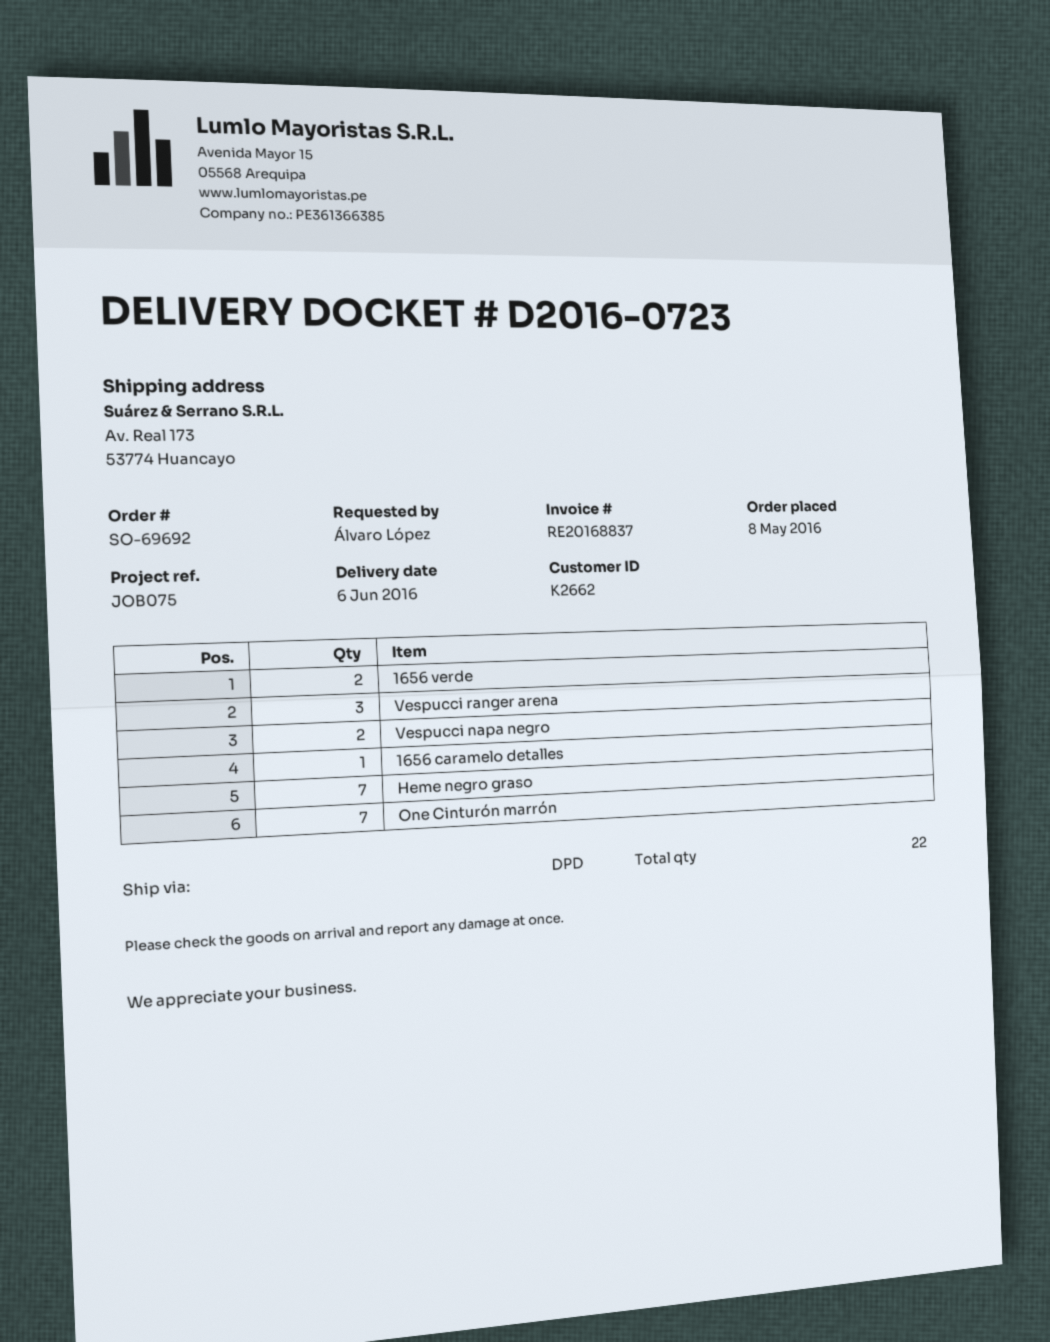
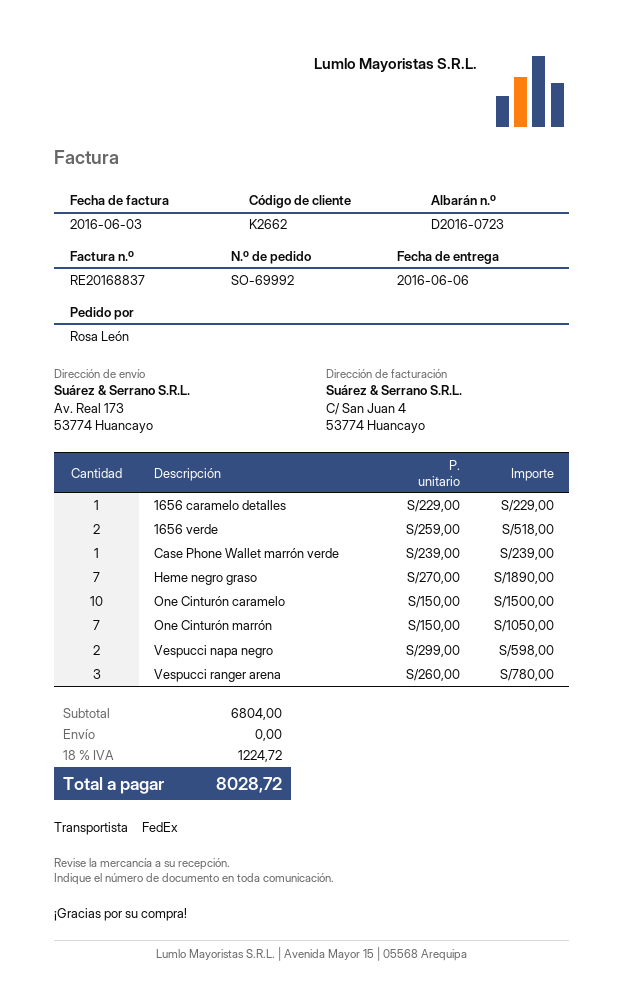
order number: SO-69692 -> SO-69992
ordered by: Álvaro López -> Rosa León
shipping method: DPD -> FedEx
Case Phone Wallet marrón verde: none -> 1
One Cinturón caramelo: none -> 10

